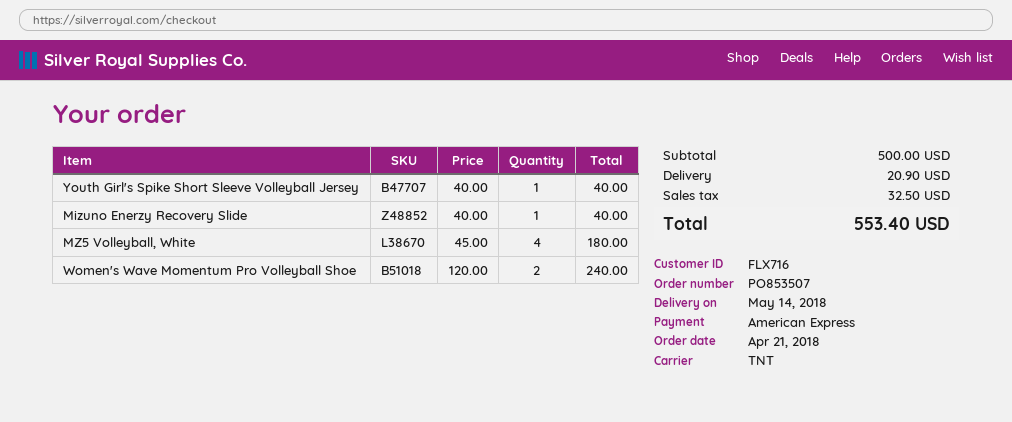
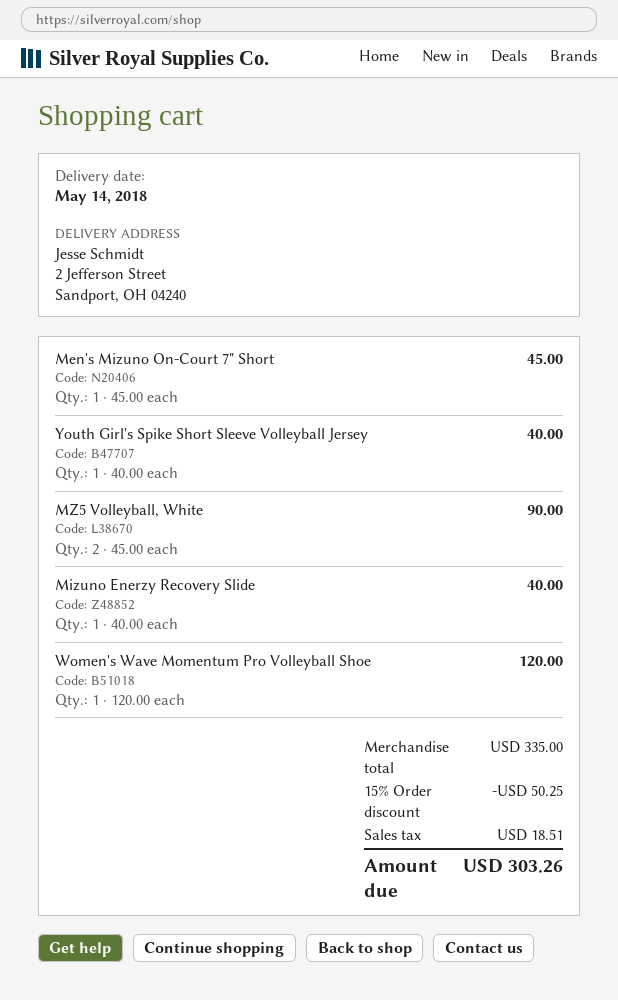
MZ5 Volleyball, White: 4 x 45.00 = 180.00 -> 2 x 45.00 = 90.00
Women's Wave Momentum Pro Volleyball Shoe: 2 x 120.00 = 240.00 -> 1 x 120.00 = 120.00
Men's Mizuno On-Court 7" Short: none -> 1 x 45.00 = 45.00
subtotal: 500.00 -> 335.00
discount: none -> 15% = 50.25
shipping: 20.90 -> none
tax: 32.50 -> 18.51
total: 553.40 -> 303.26

